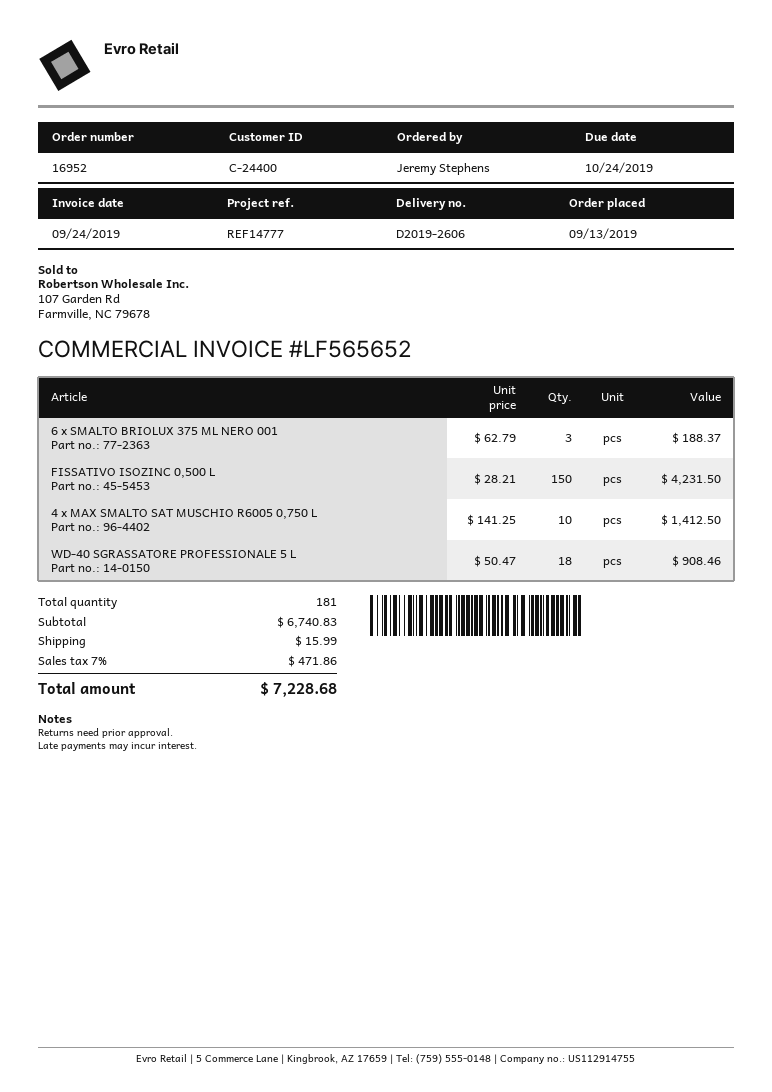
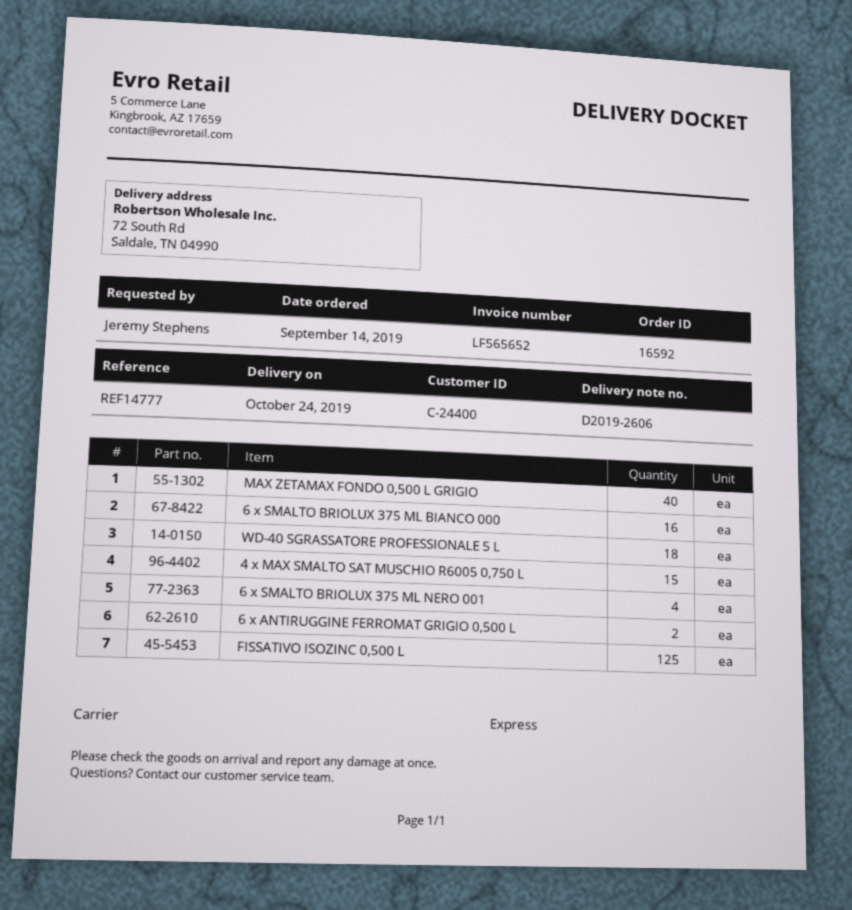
order number: 16952 -> 16592
order date: 2019-09-13 -> 2019-09-14
6 x SMALTO BRIOLUX 375 ML NERO 001: 3 -> 4
FISSATIVO ISOZINC 0,500 L: 150 -> 125
4 x MAX SMALTO SAT MUSCHIO R6005 0,750 L: 10 -> 15
MAX ZETAMAX FONDO 0,500 L GRIGIO: none -> 40
6 x SMALTO BRIOLUX 375 ML BIANCO 000: none -> 16
6 x ANTIRUGGINE FERROMAT GRIGIO 0,500 L: none -> 2

